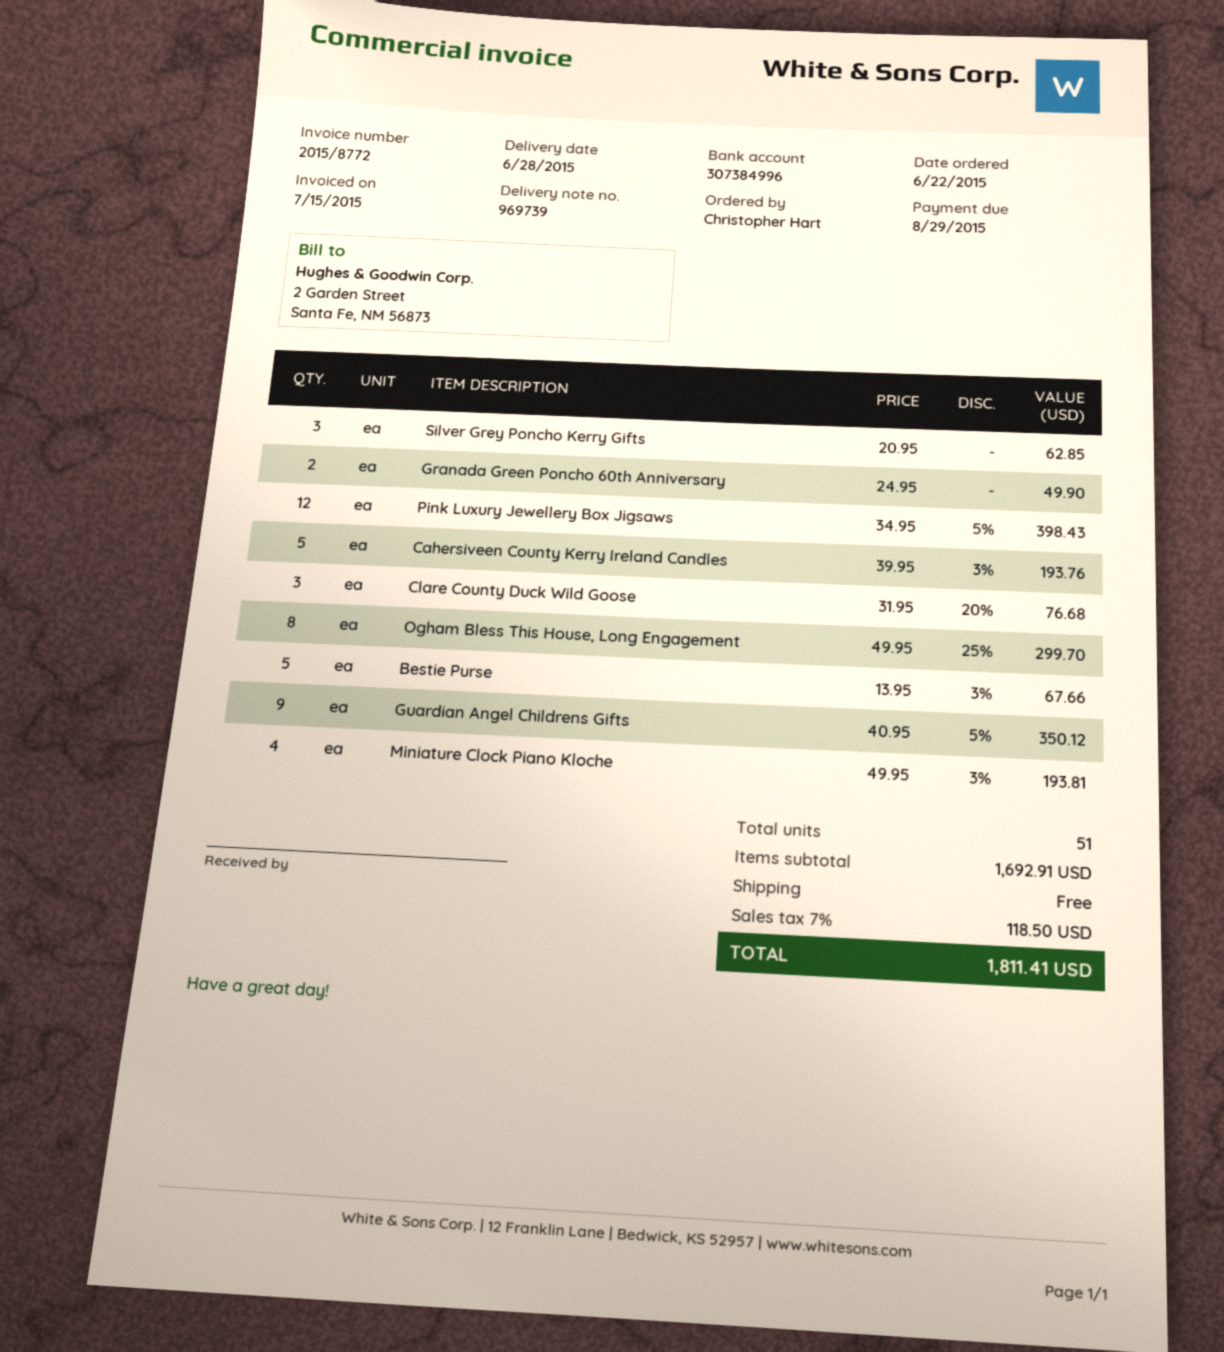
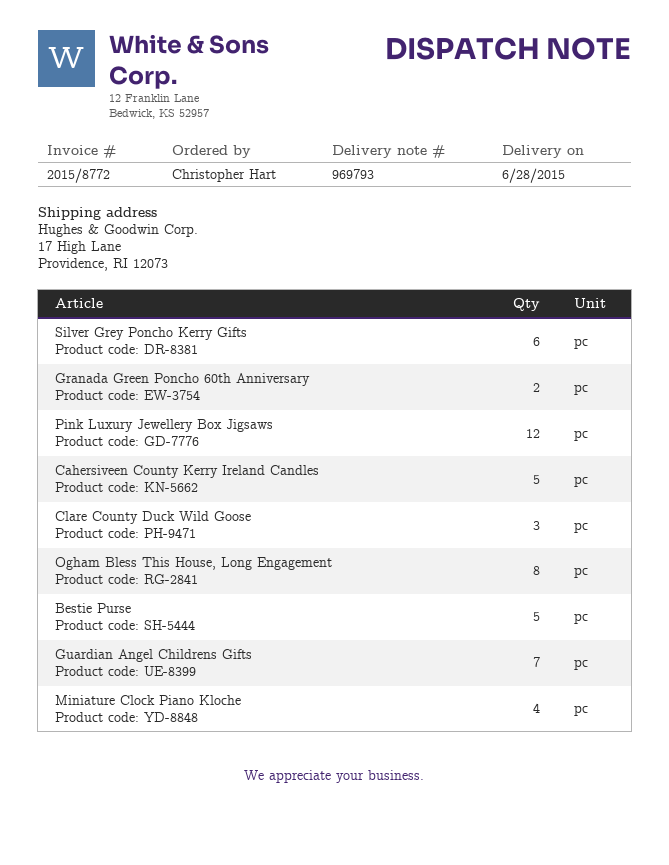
delivery note number: 969739 -> 969793
Silver Grey Poncho Kerry Gifts: 3 -> 6
Guardian Angel Childrens Gifts: 9 -> 7

